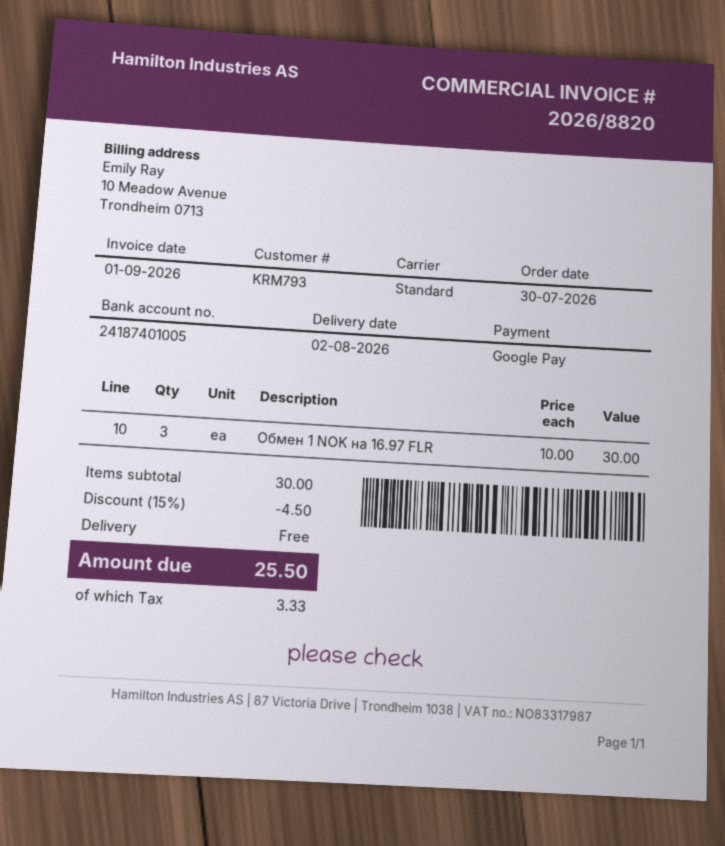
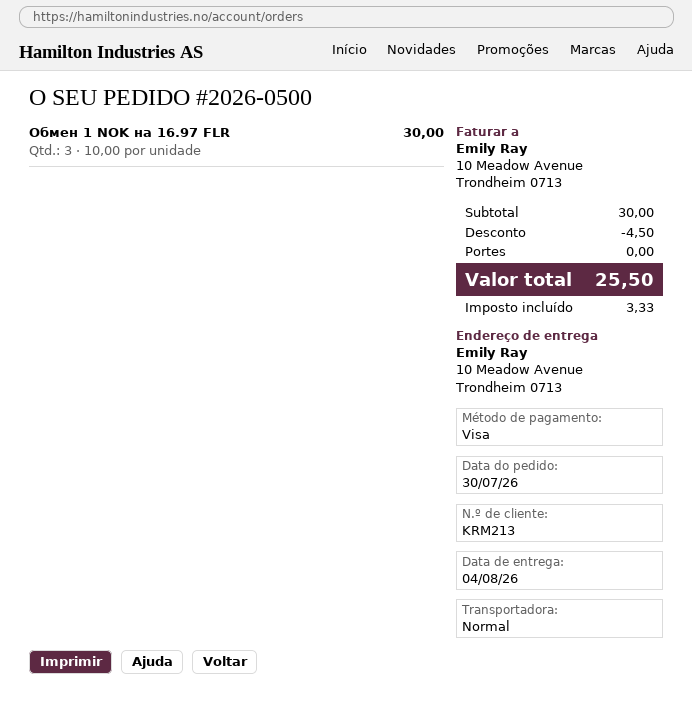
delivery date: 2026-08-02 -> 2026-08-04
customer number: KRM793 -> KRM213
payment method: Google Pay -> Visa

